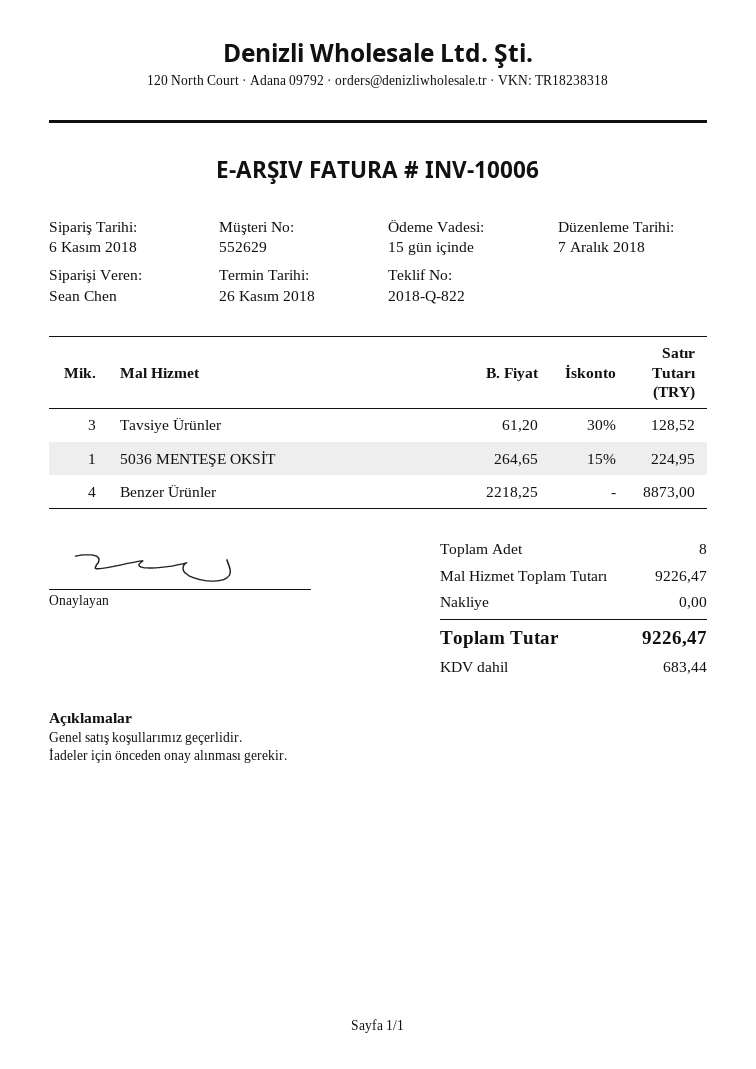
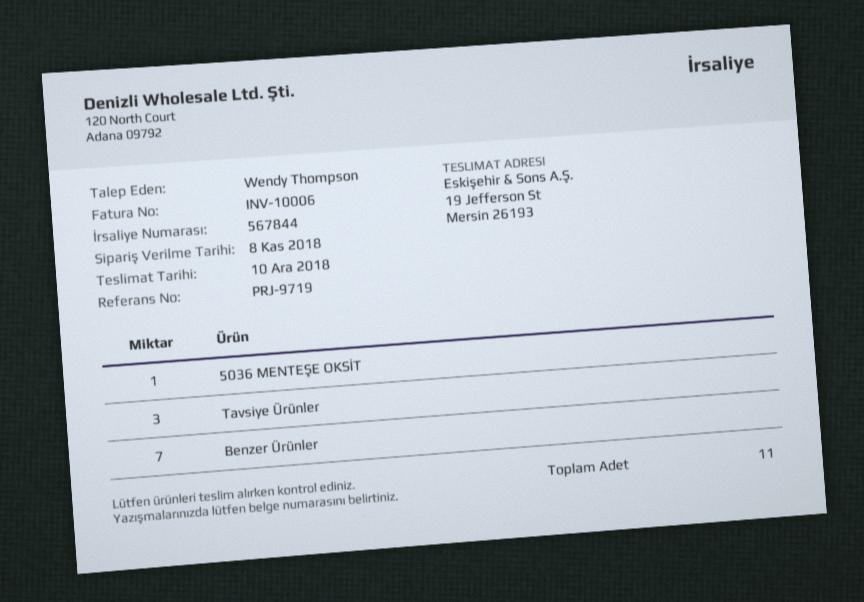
order date: 2018-11-06 -> 2018-11-08
delivery date: 2018-11-26 -> 2018-12-10
ordered by: Sean Chen -> Wendy Thompson
Benzer Ürünler: 4 -> 7
total quantity: 8 -> 11

